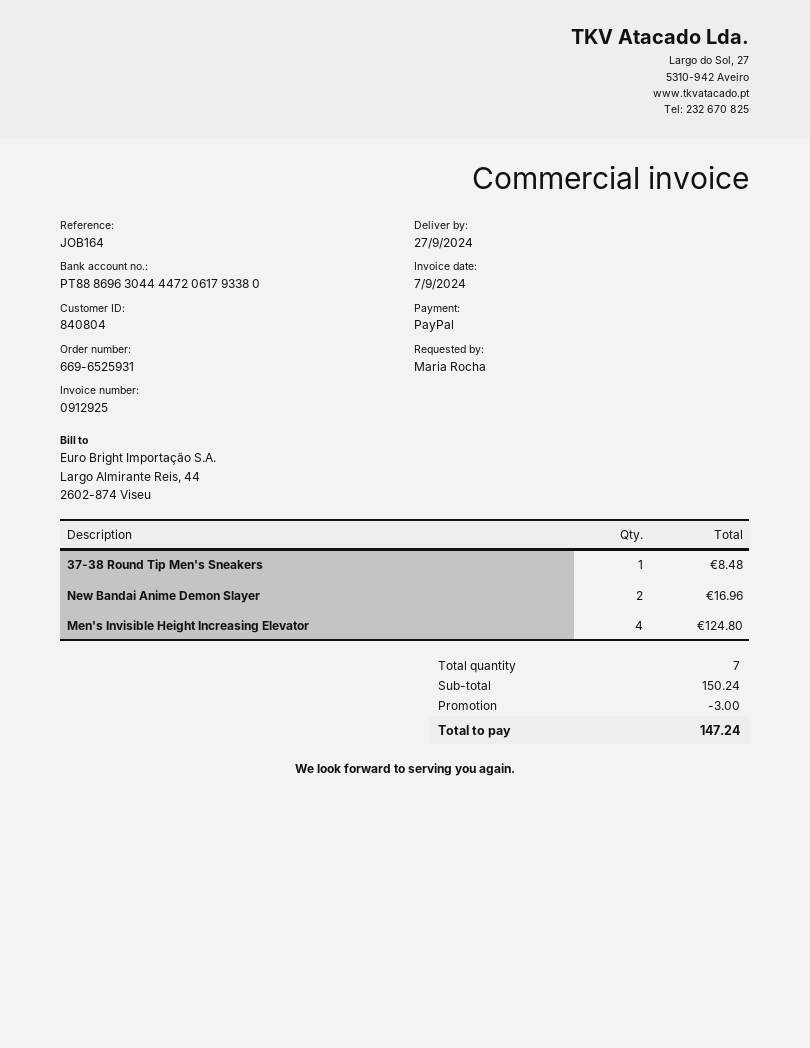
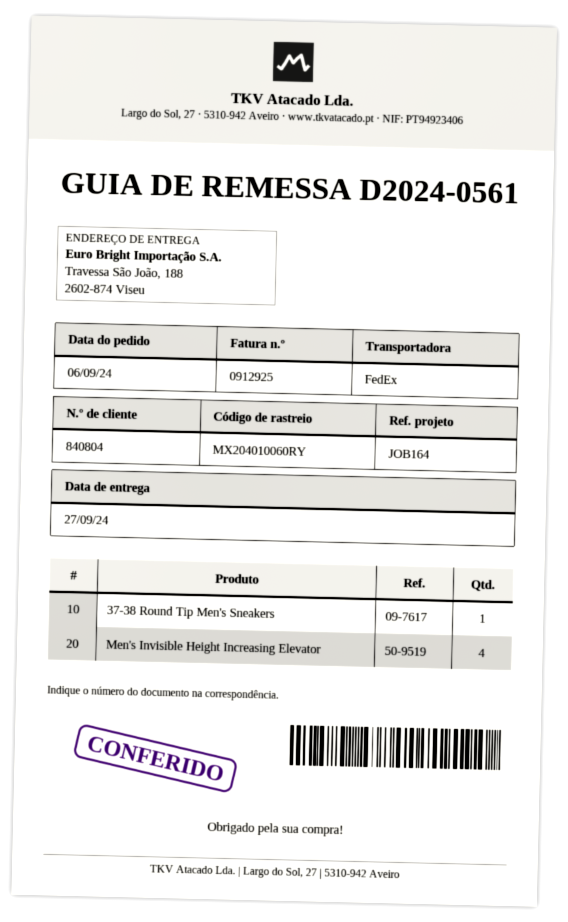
New Bandai Anime Demon Slayer: 2 -> none

